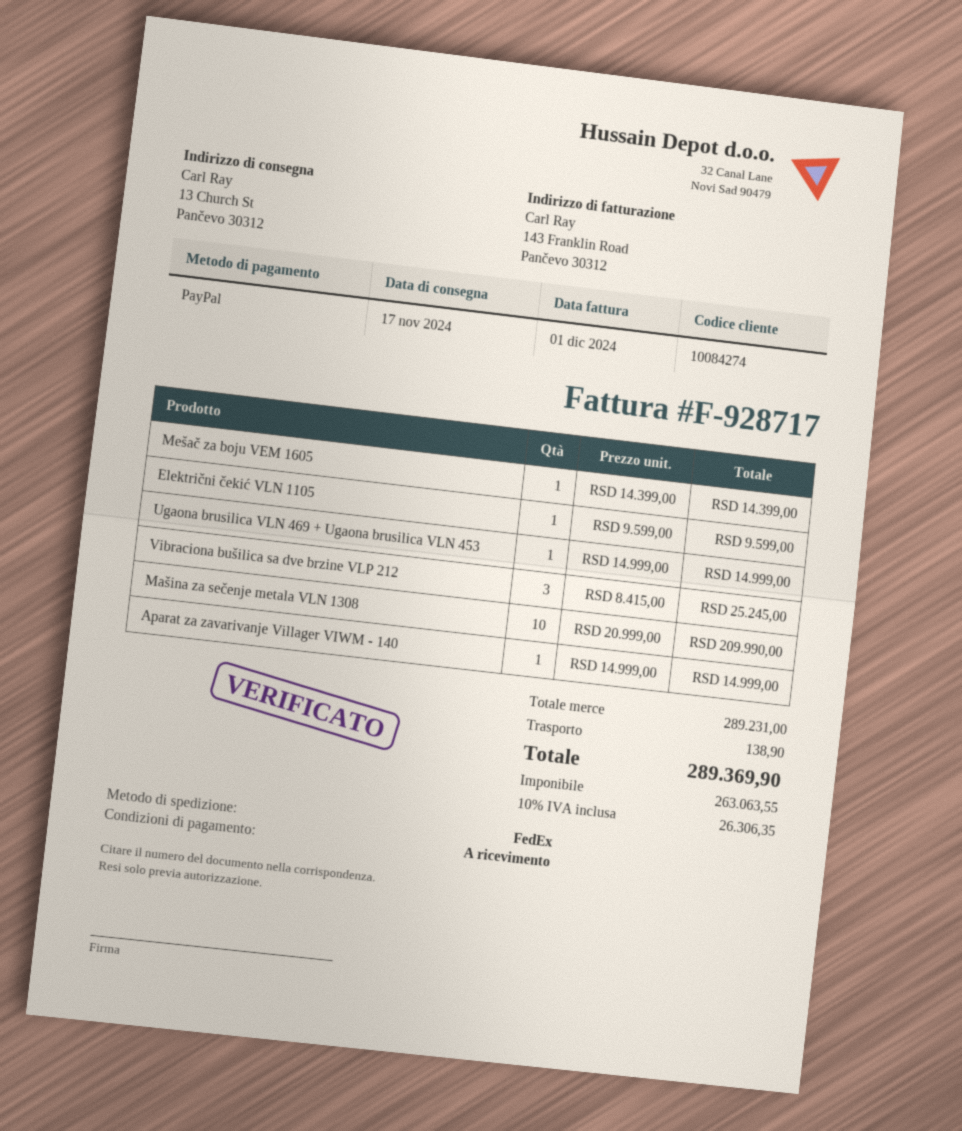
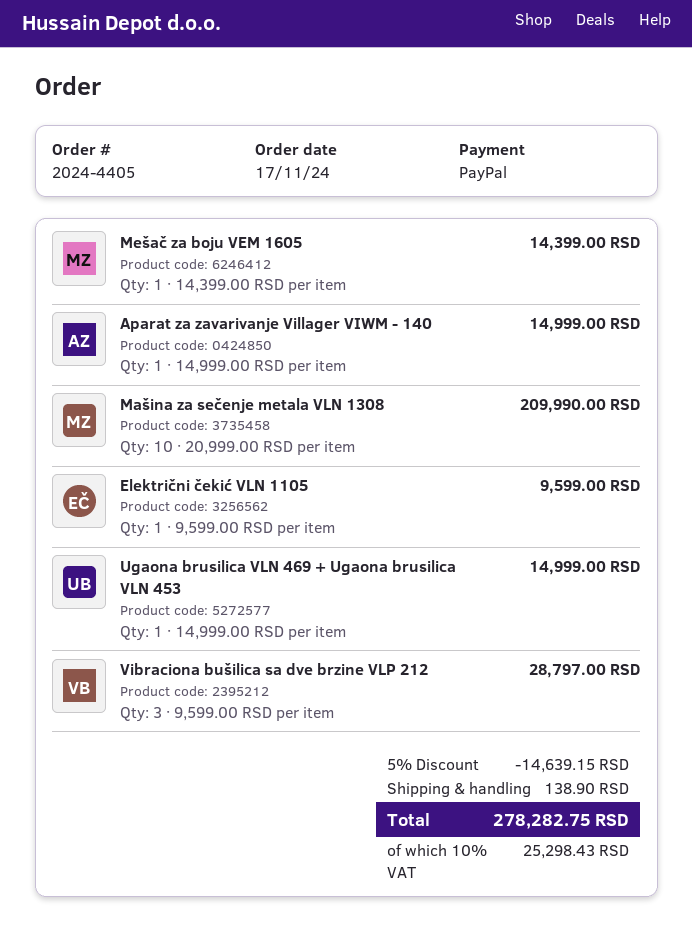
Vibraciona bušilica sa dve brzine VLP 212: 3 x 8415.00 = 25245.00 -> 3 x 9599.00 = 28797.00
discount: none -> 5% = 14639.15
tax: 10% = 26306.35 -> 10% = 25298.43
total: 289369.90 -> 278282.75

